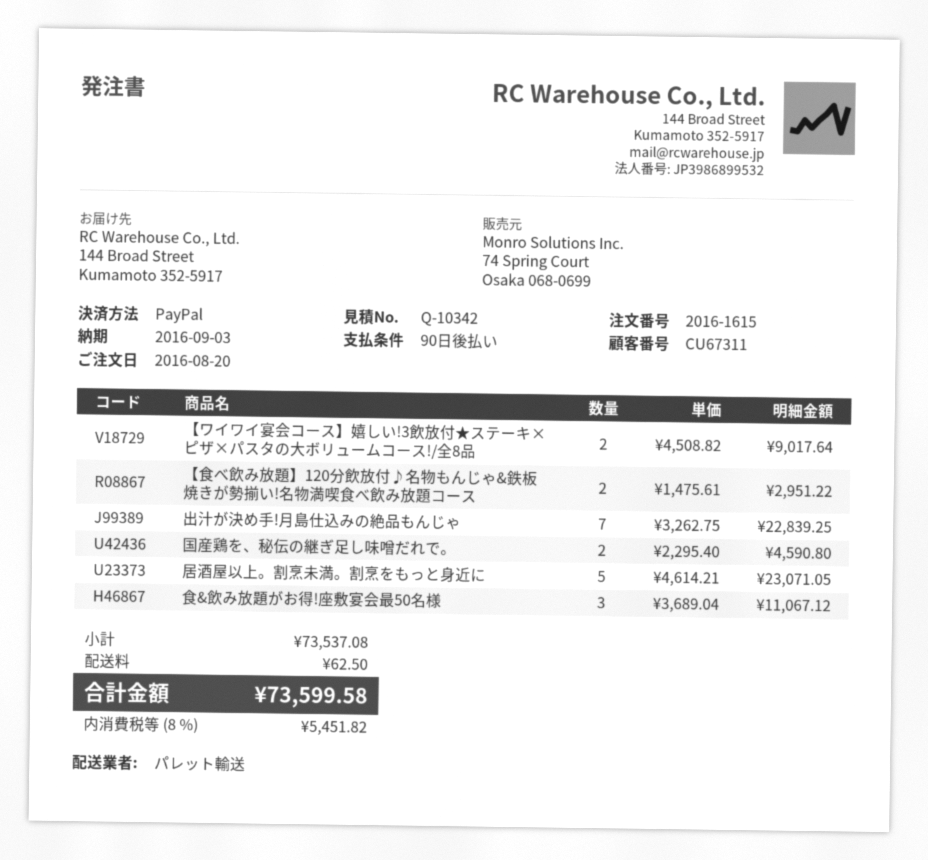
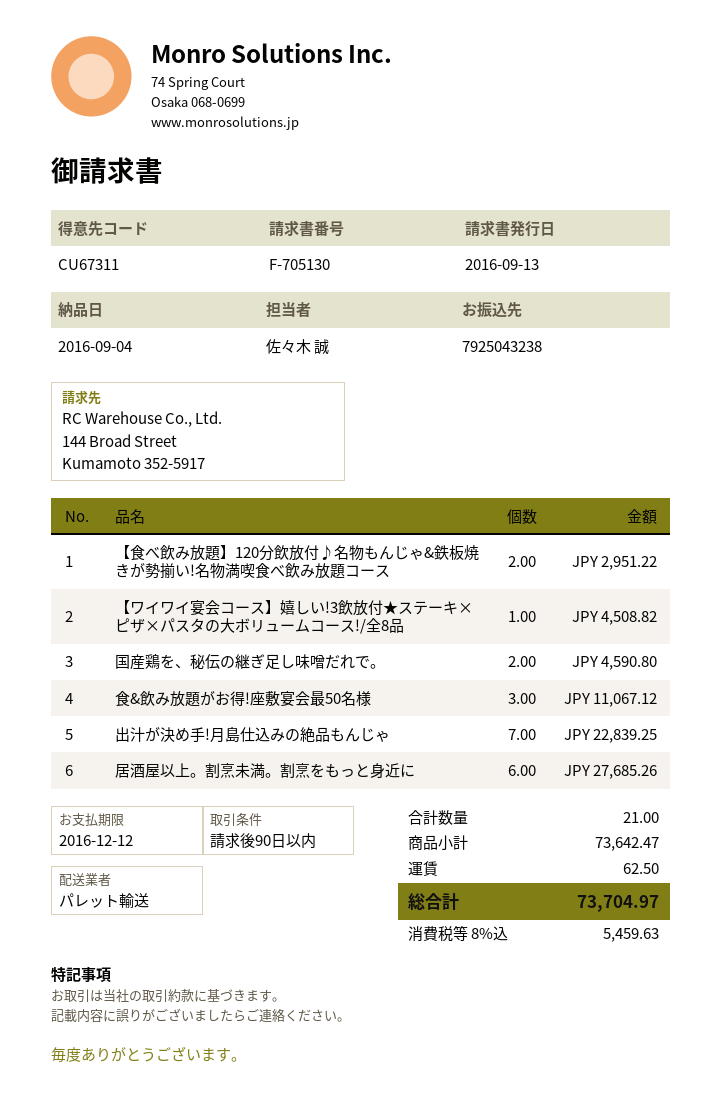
delivery date: 2016-09-03 -> 2016-09-04
【ワイワイ宴会コース】嬉しい!3飲放付★ステーキ×ピザ×パスタの大ボリュームコース!/全8品: 2 for 9017.64 -> 1 for 4508.82
居酒屋以上。割烹未満。割烹をもっと身近に: 5 for 23071.05 -> 6 for 27685.26
subtotal: 73537.08 -> 73642.47
tax: 8% = 5451.82 -> 8% = 5459.63
total: 73599.58 -> 73704.97

